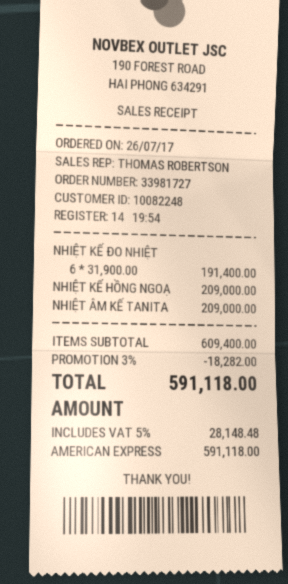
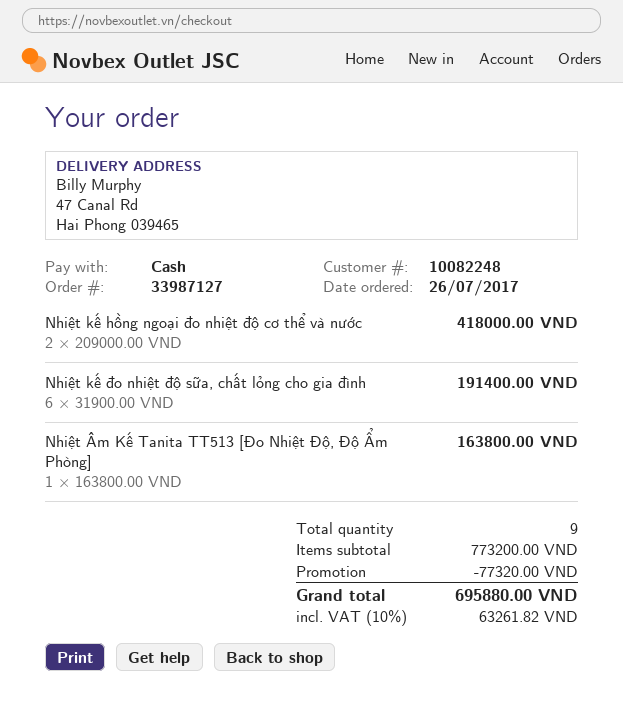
order number: 33981727 -> 33987127
payment method: American Express -> cash
NHIỆT KẾ HỒNG NGOẠ: 1 x 209000.00 = 209000.00 -> 2 x 209000.00 = 418000.00
NHIỆT ÂM KẾ TANITA: 1 x 209000.00 = 209000.00 -> 1 x 163800.00 = 163800.00
subtotal: 609400.00 -> 773200.00
discount: 18282.00 -> 77320.00
tax: 5% = 28148.48 -> 10% = 63261.82
total: 591118.00 -> 695880.00

